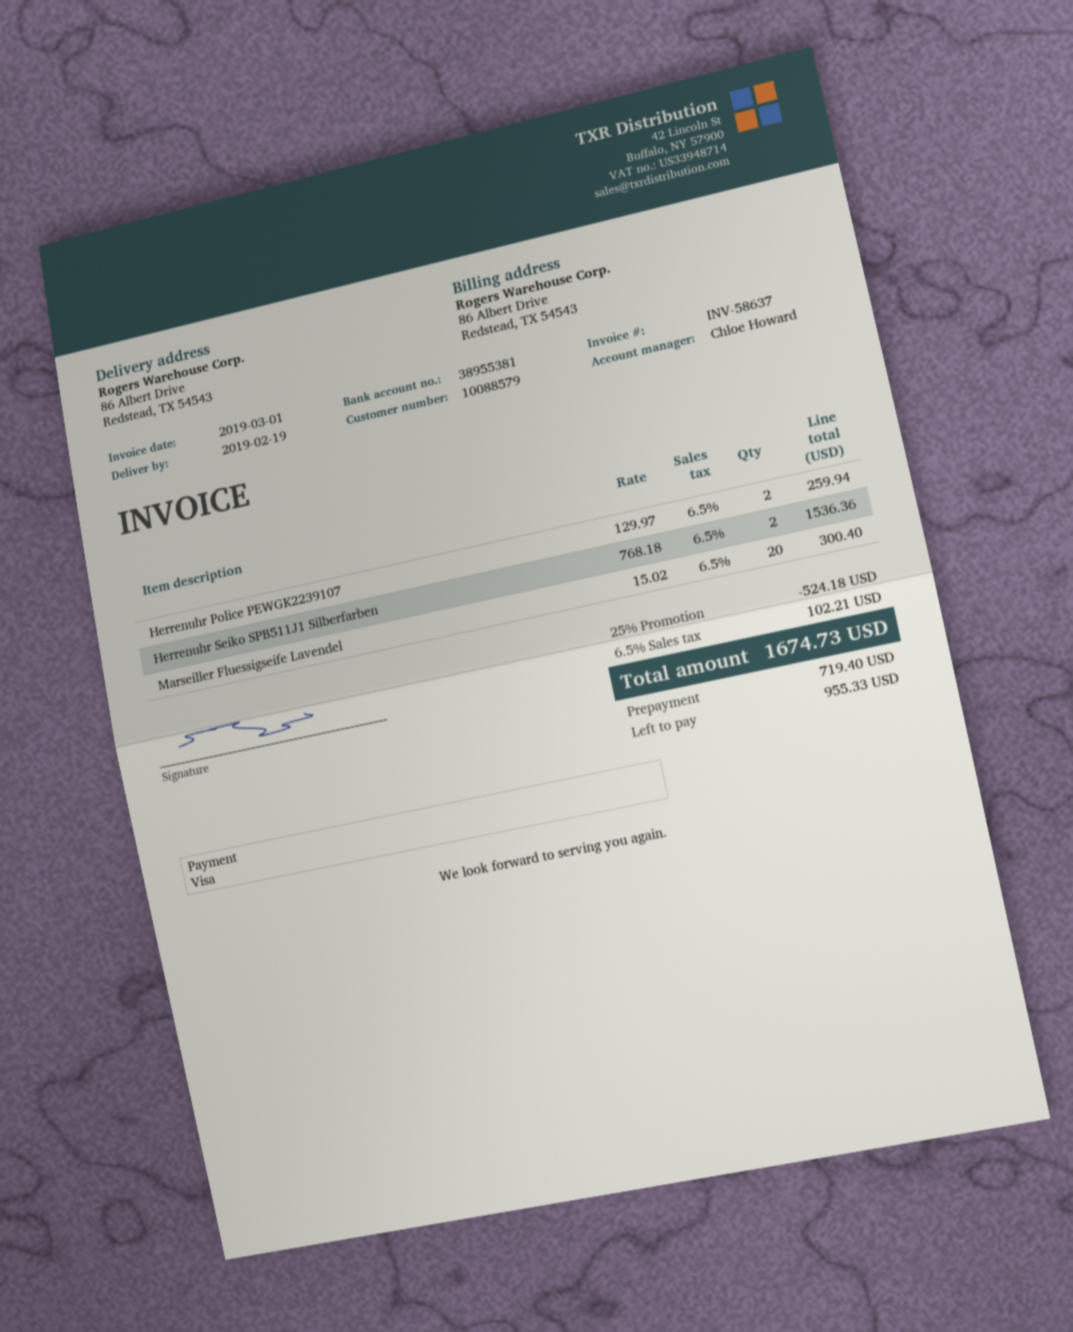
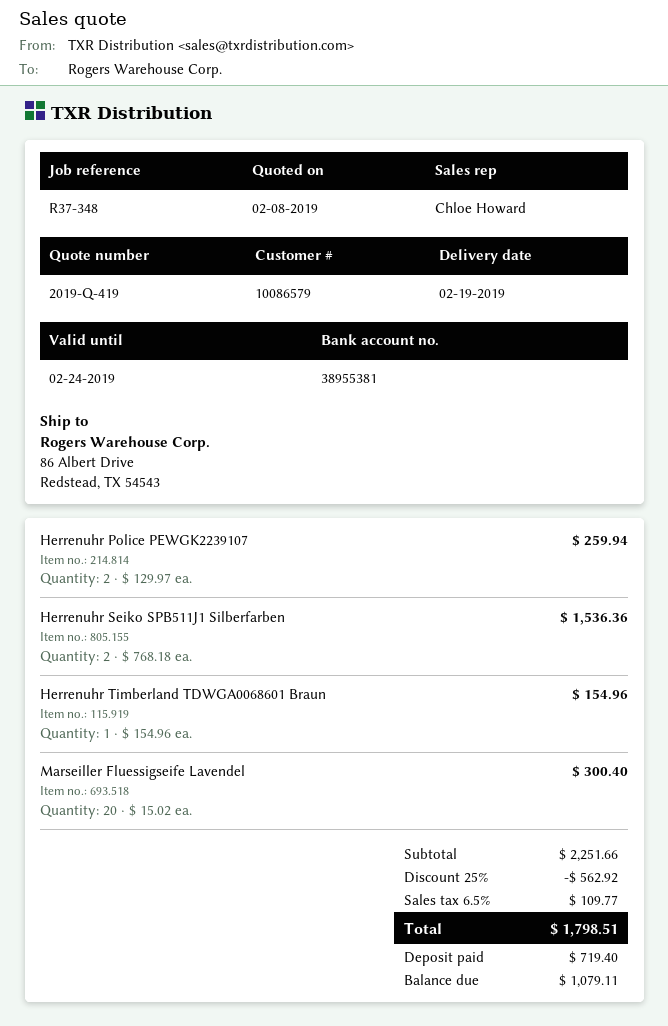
customer number: 10088579 -> 10086579
Herrenuhr Timberland TDWGA0068601 Braun: none -> 1 x 154.96 = 154.96
discount: 25% = 524.18 -> 25% = 562.92
tax: 6.5% = 102.21 -> 6.5% = 109.77
total: 1674.73 -> 1798.51
balance: 955.33 -> 1079.11

